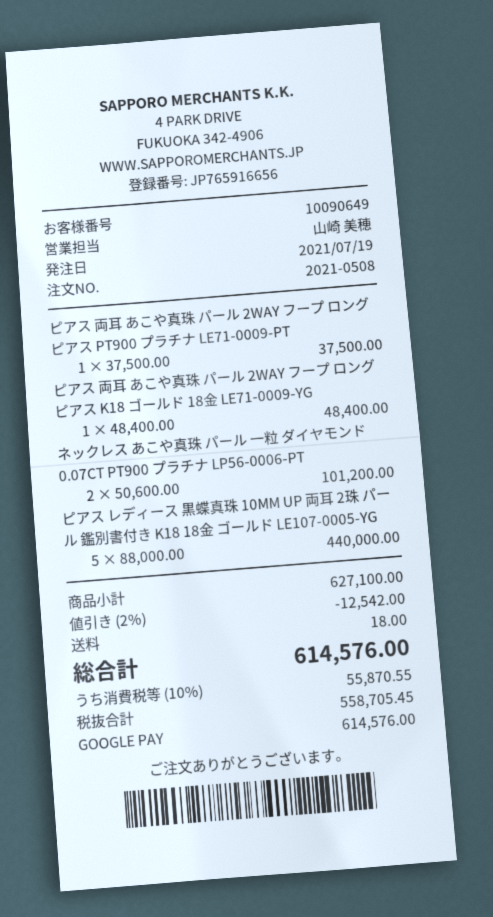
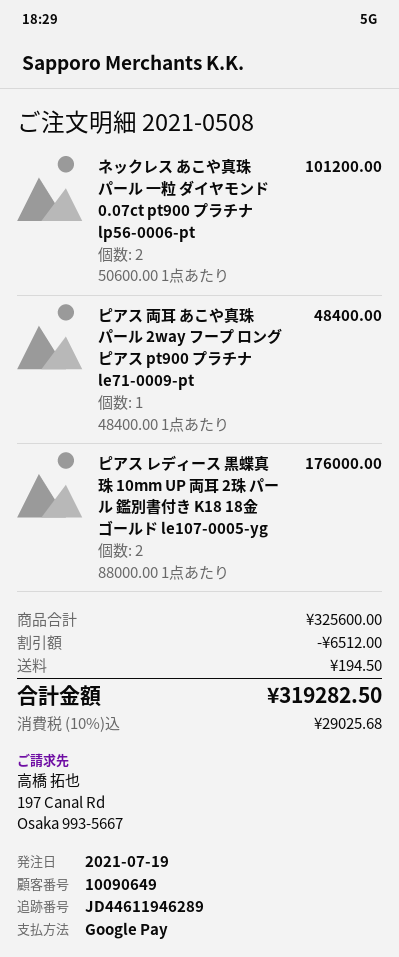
ピアス 両耳 あこや真珠 パール 2WAY フープ ロング ピアス PT900 プラチナ LE71-0009-PT: 1 x 37500.00 = 37500.00 -> 1 x 48400.00 = 48400.00
ピアス 両耳 あこや真珠 パール 2WAY フープ ロング ピアス K18 ゴールド 18金 LE71-0009-YG: 1 x 48400.00 = 48400.00 -> none
ピアス レディース 黒蝶真珠 10MM UP 両耳 2珠 パール 鑑別書付き K18 18金 ゴールド LE107-0005-YG: 5 x 88000.00 = 440000.00 -> 2 x 88000.00 = 176000.00
subtotal: 627100.00 -> 325600.00
discount: 12542.00 -> 6512.00
shipping: 18.00 -> 194.50
tax: 10% = 55870.55 -> 10% = 29025.68
total: 614576.00 -> 319282.50

